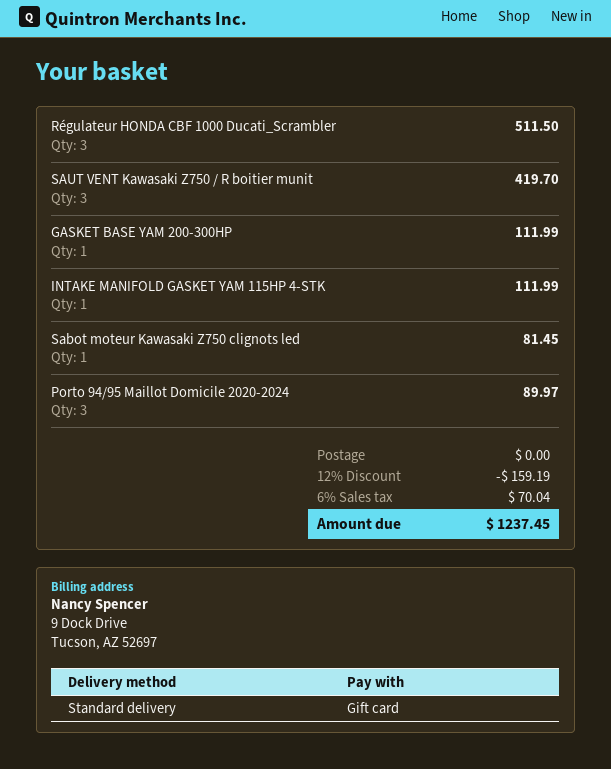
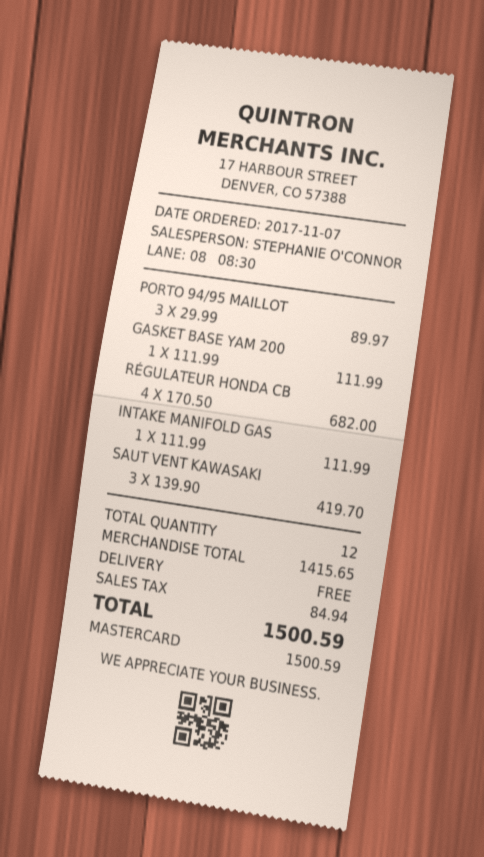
payment method: gift card -> Mastercard
Régulateur HONDA CBF 1000 Ducati_Scrambler: 3 for 511.50 -> 4 for 682.00
Sabot moteur Kawasaki Z750 clignots led: 1 for 81.45 -> none
discount: 12% = 159.19 -> none
tax: 70.04 -> 84.94
total: 1237.45 -> 1500.59

